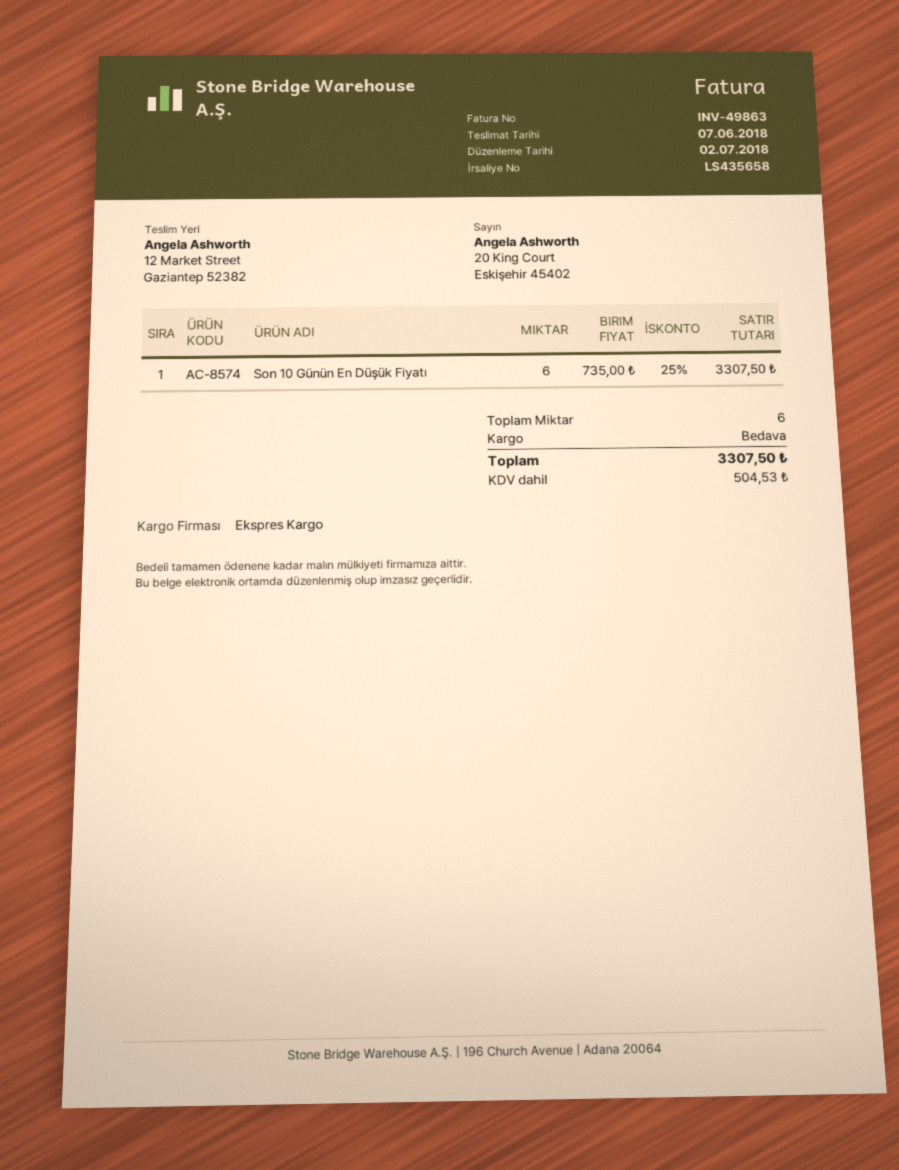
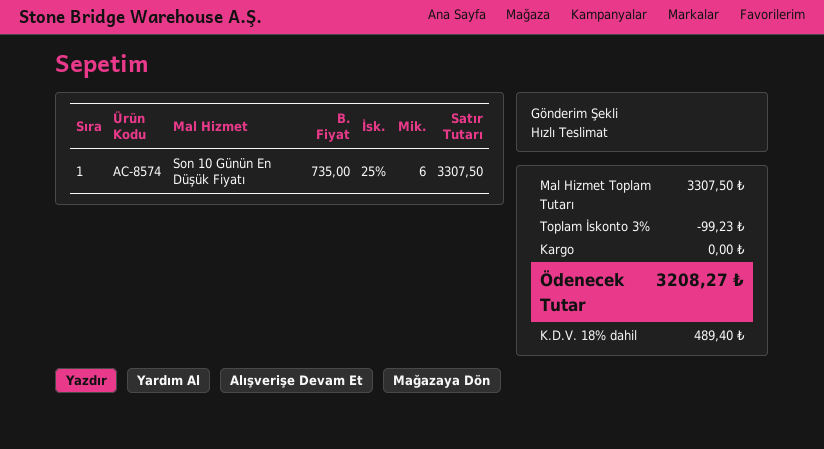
discount: none -> 3% = 99.23
tax: 504.53 -> 489.40
total: 3307.50 -> 3208.27

